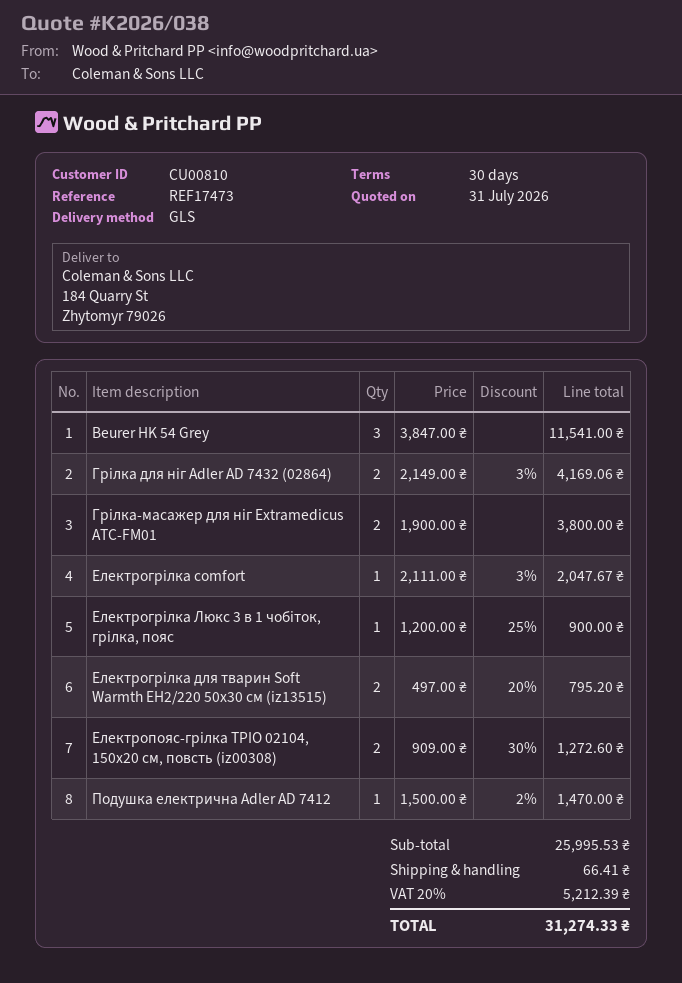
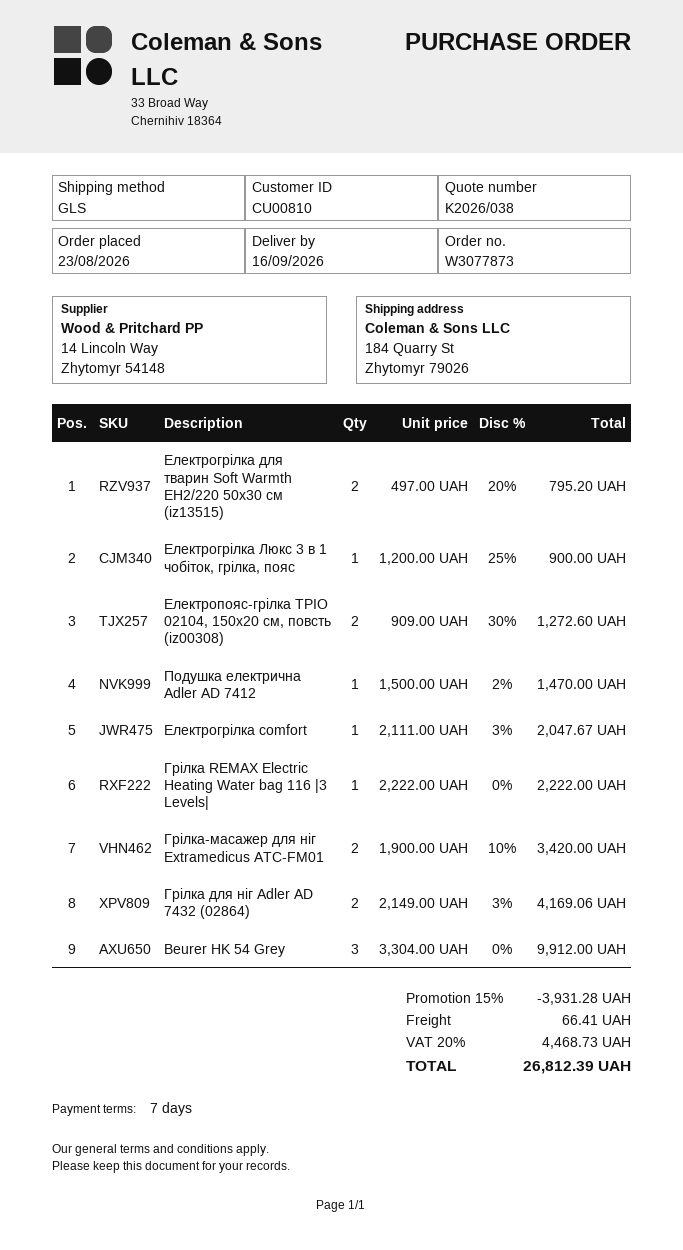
payment terms: 30 days -> 7 days
Beurer HK 54 Grey: 3 x 3847.00 = 11541.00 -> 3 x 3304.00 = 9912.00
Грілка-масажер для ніг Extramedicus ATC-FM01: 2 x 1900.00 = 3800.00 -> 2 x 1900.00 - 10% = 3420.00
Грілка REMAX Electric Heating Water bag 116 |3 Levels|: none -> 1 x 2222.00 = 2222.00
discount: none -> 15% = 3931.28
tax: 20% = 5212.39 -> 20% = 4468.73
total: 31274.33 -> 26812.39

